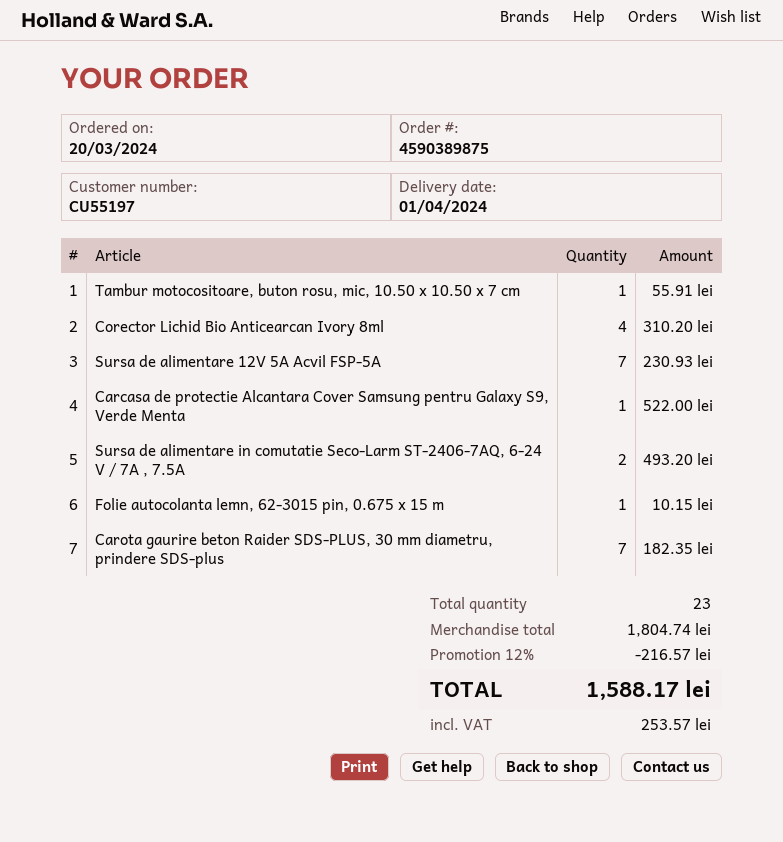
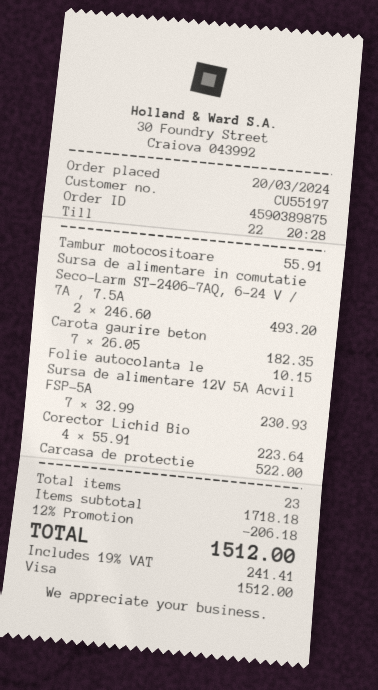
Corector Lichid Bio Anticearcan Ivory 8ml: 4 for 310.20 -> 4 for 223.64
subtotal: 1804.74 -> 1718.18
discount: 12% = 216.57 -> 12% = 206.18
tax: 253.57 -> 241.41
total: 1588.17 -> 1512.00

